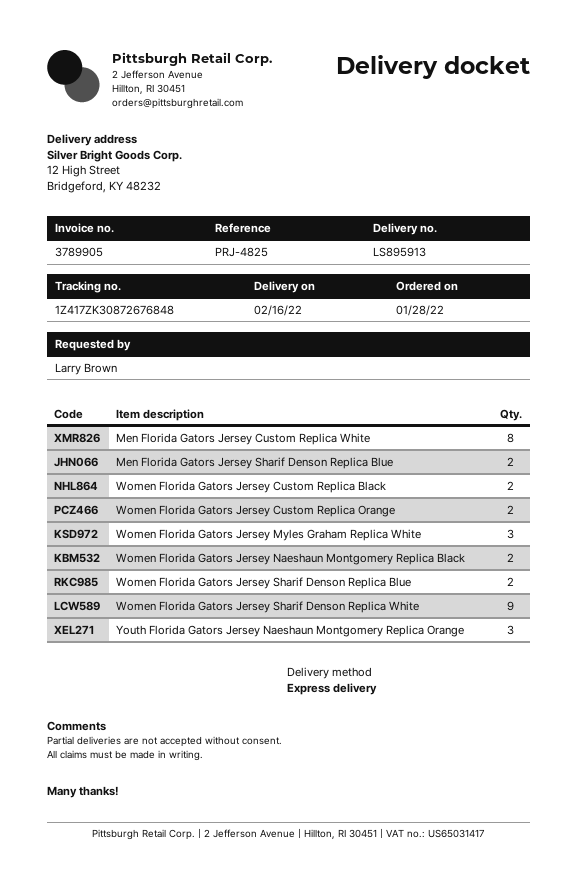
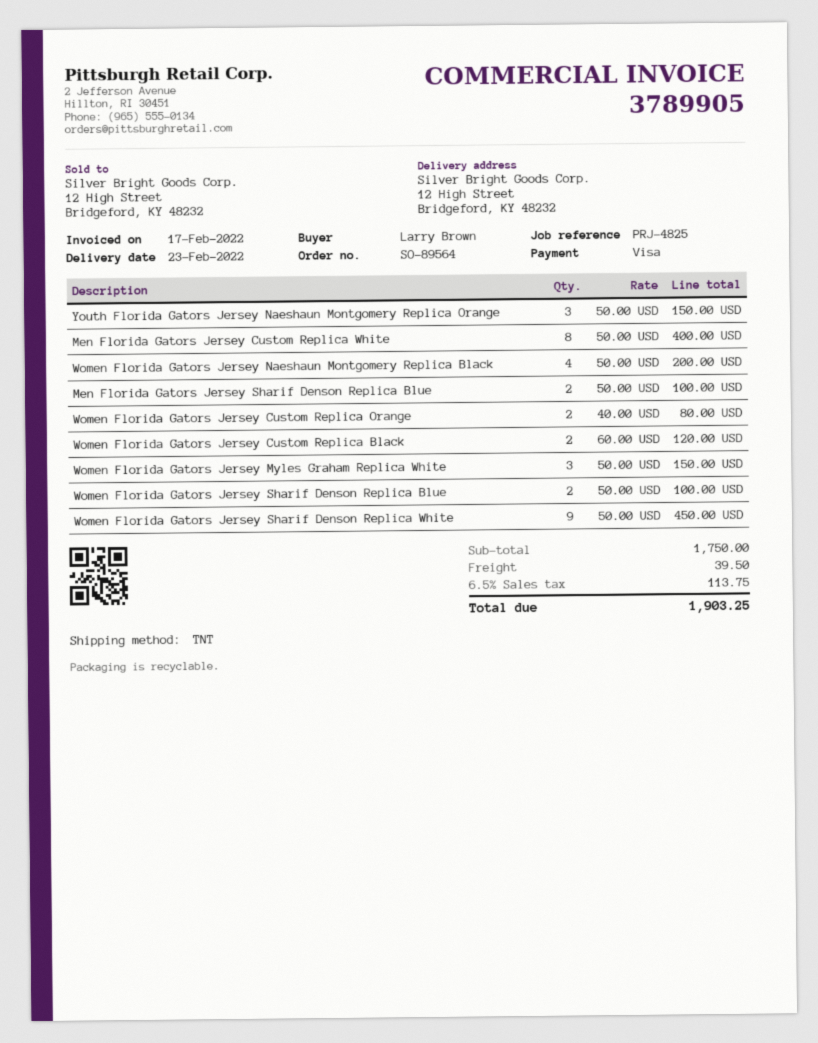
delivery date: 2022-02-16 -> 2022-02-23
shipping method: express -> TNT
Women Florida Gators Jersey Naeshaun Montgomery Replica Black: 2 -> 4

